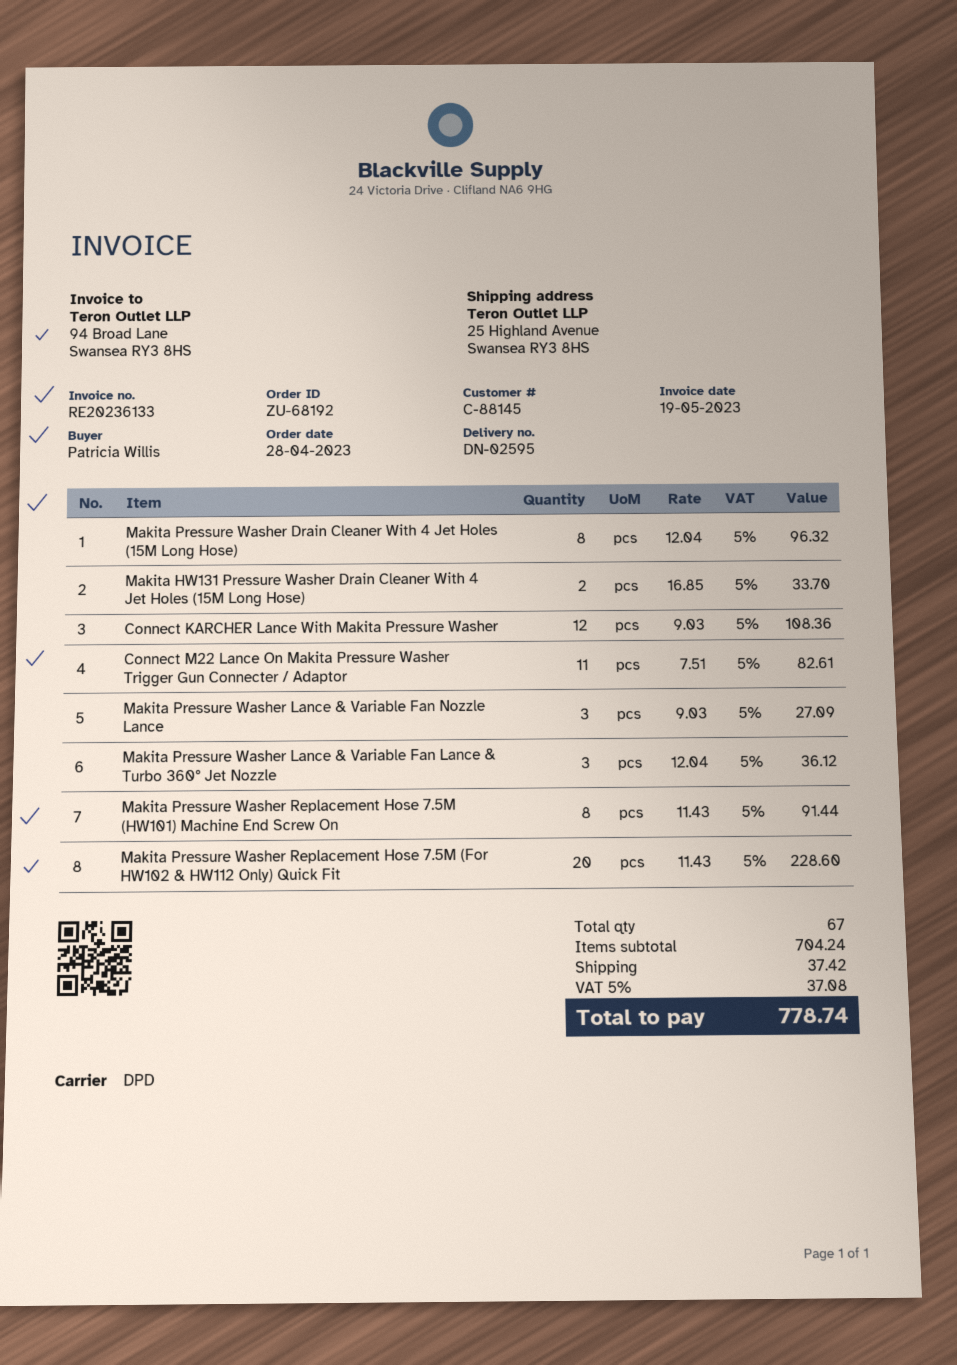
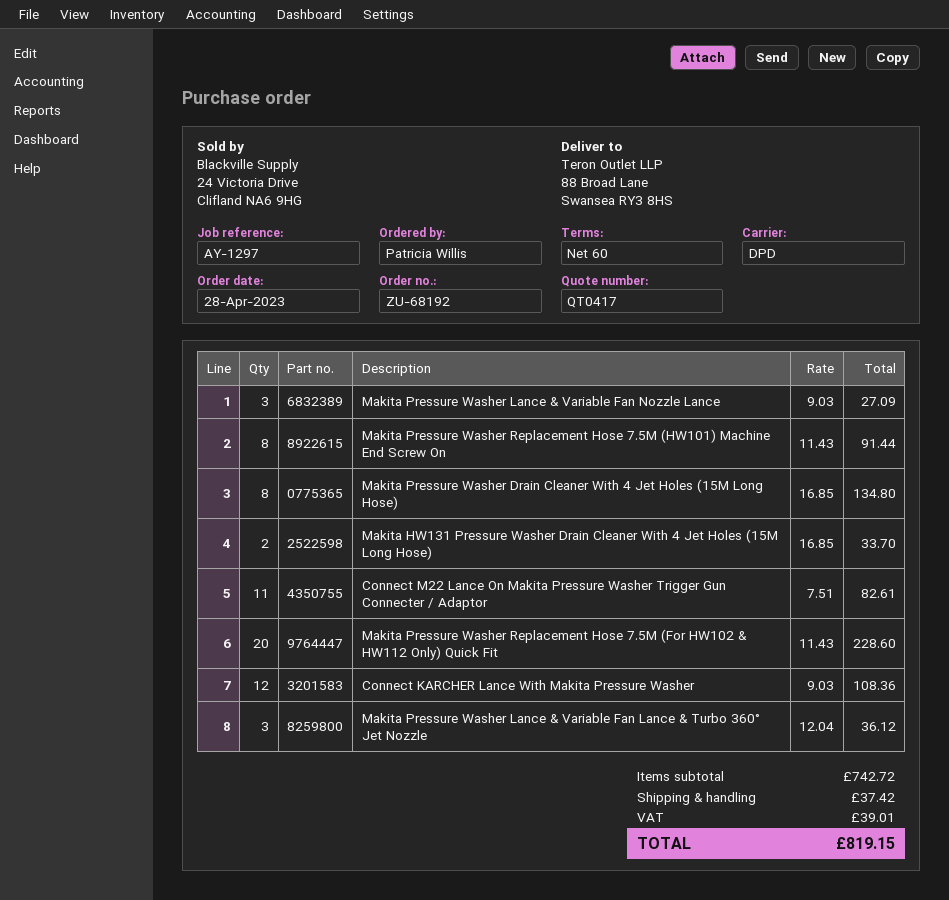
ship to: 25 Highland Avenue, Swansea RY3 8HS -> 88 Broad Lane, Swansea RY3 8HS
Makita Pressure Washer Drain Cleaner With 4 Jet Holes (15M Long Hose): 8 x 12.04 = 96.32 -> 8 x 16.85 = 134.80
subtotal: 704.24 -> 742.72
tax: 37.08 -> 39.01
total: 778.74 -> 819.15

